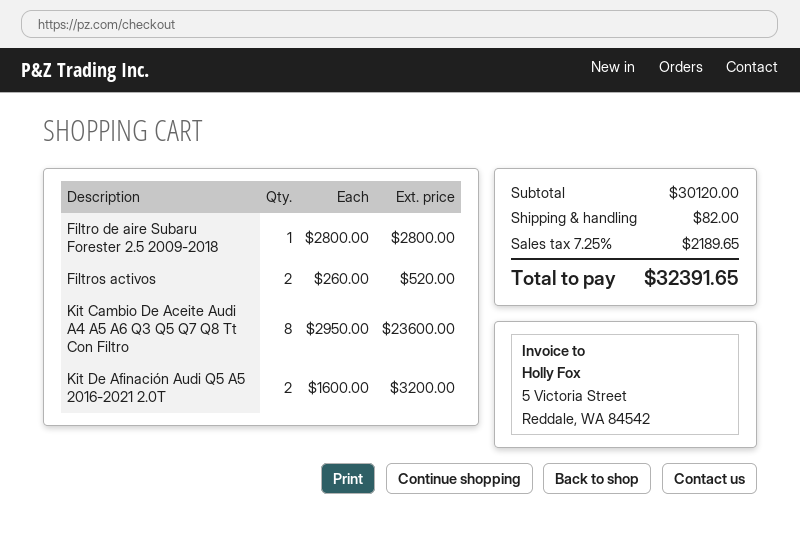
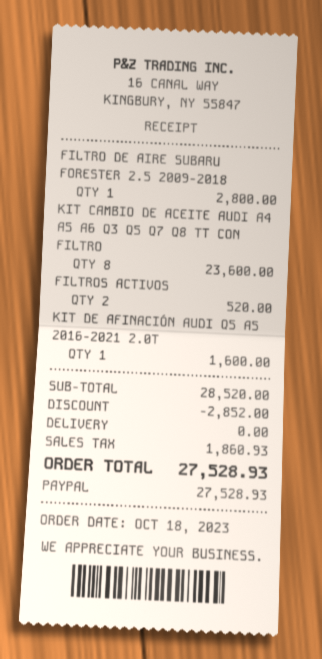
Kit De Afinación Audi Q5 A5 2016-2021 2.0T: 2 for 3200.00 -> 1 for 1600.00
subtotal: 30120.00 -> 28520.00
discount: none -> 2852.00
shipping: 82.00 -> 0.00
tax: 2189.65 -> 1860.93
total: 32391.65 -> 27528.93

